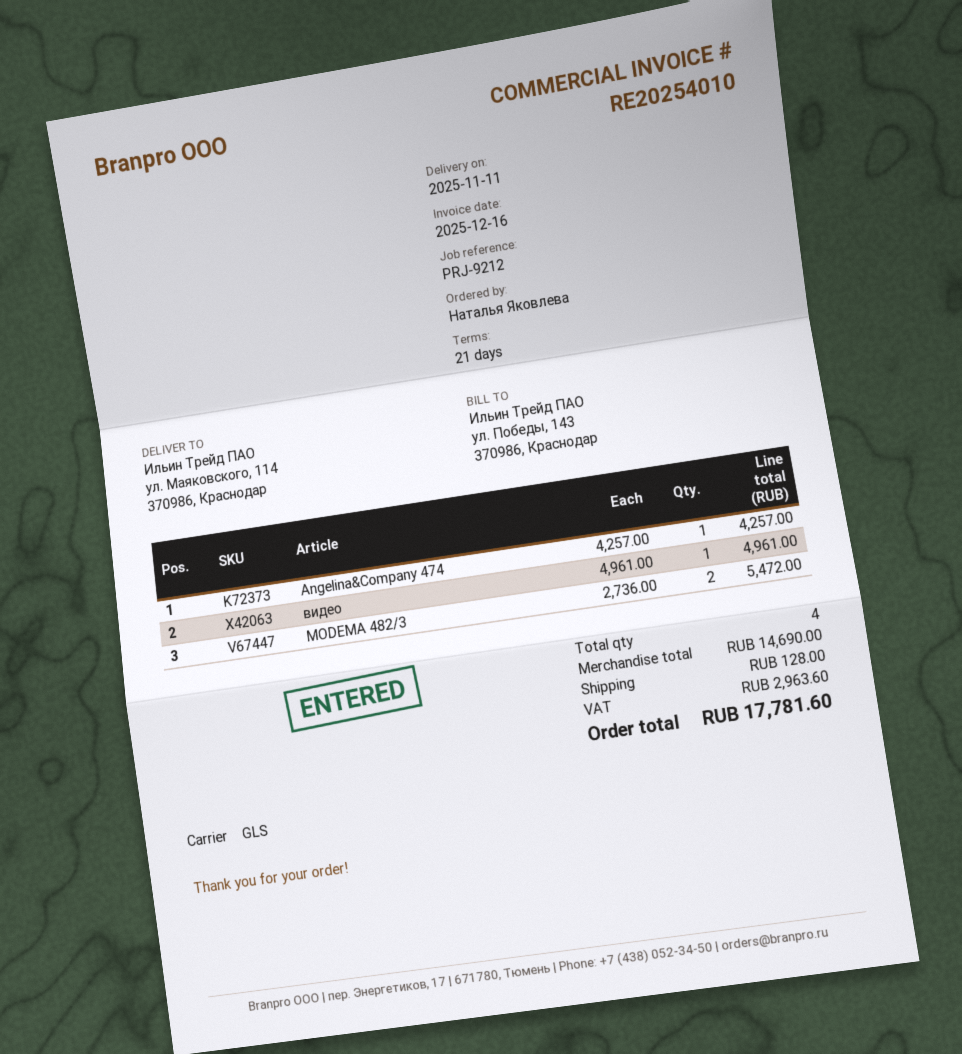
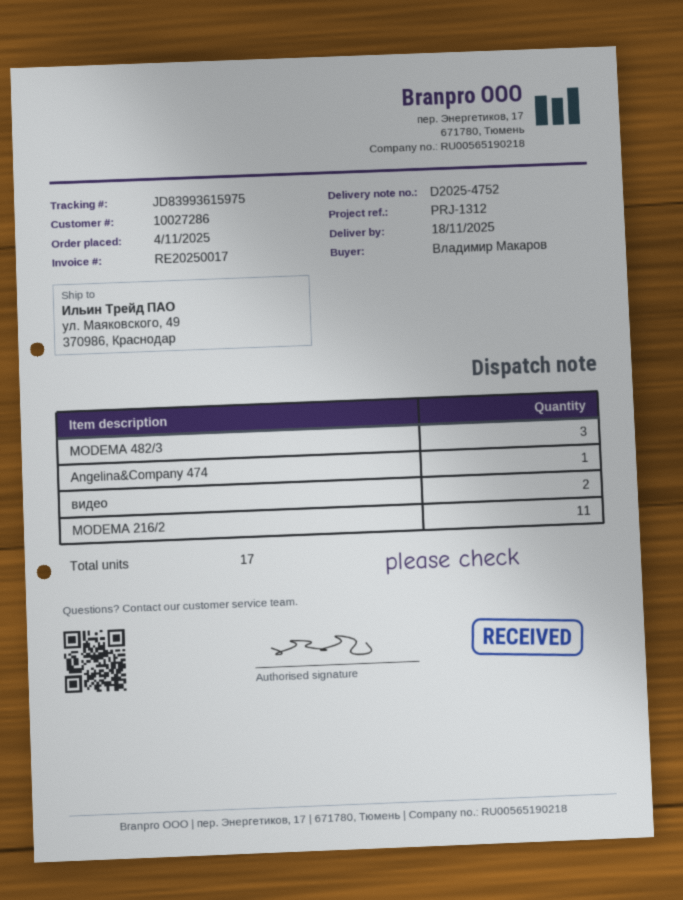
delivery date: 2025-11-11 -> 2025-11-18
invoice number: RE20254010 -> RE20250017
reference: PRJ-9212 -> PRJ-1312
ordered by: Наталья Яковлева -> Владимир Макаров
ship to: ул. Маяковского, 114, 370986, Краснодар -> ул. Маяковского, 49, 370986, Краснодар
видео: 1 -> 2
MODEMA 482/3: 2 -> 3
MODEMA 216/2: none -> 11
total quantity: 4 -> 17

